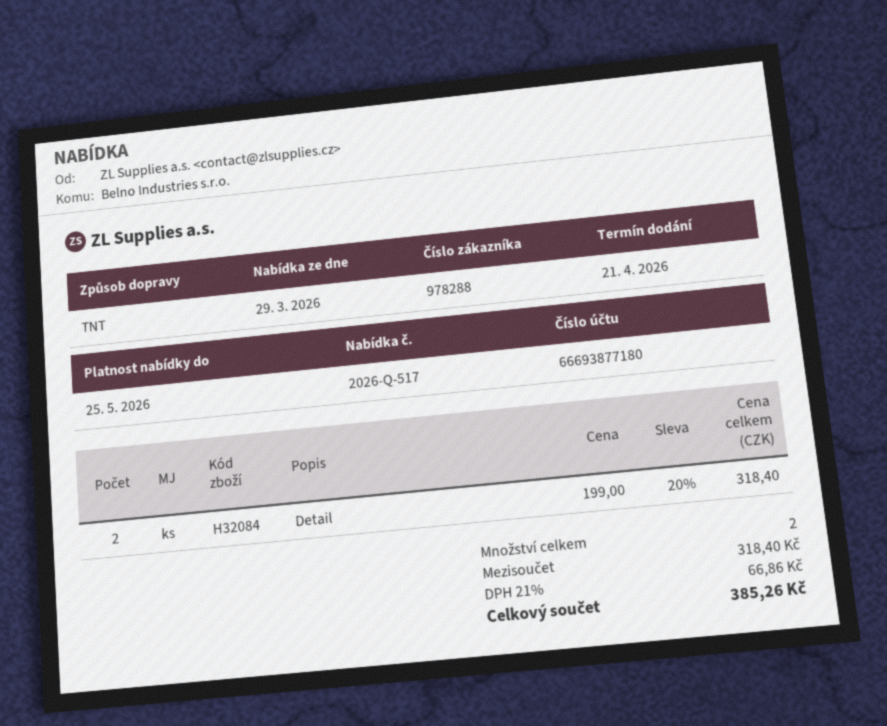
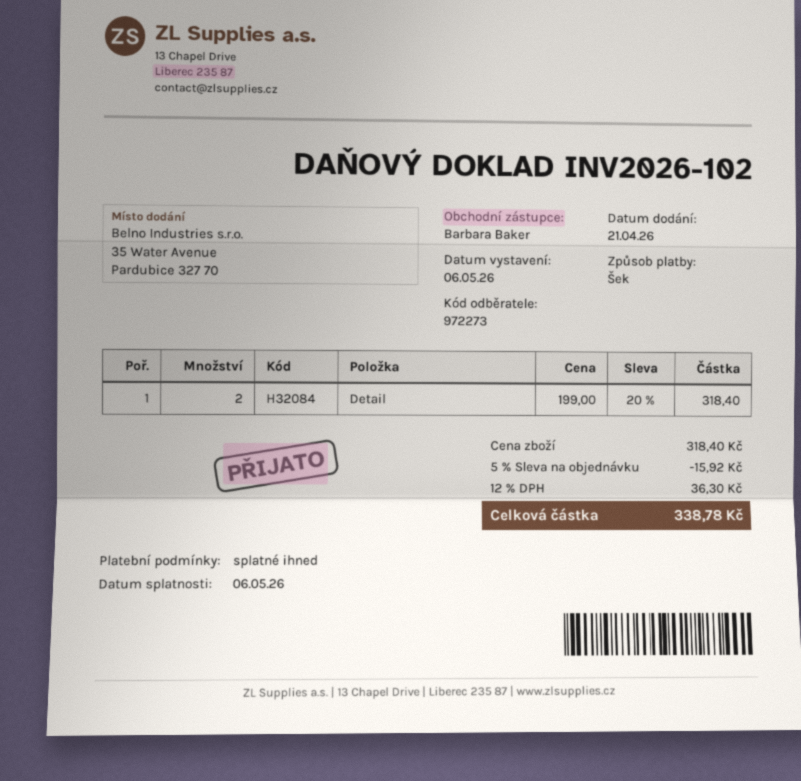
customer number: 978288 -> 972273
discount: none -> 5% = 15.92
tax: 21% = 66.86 -> 12% = 36.30
total: 385.26 -> 338.78

